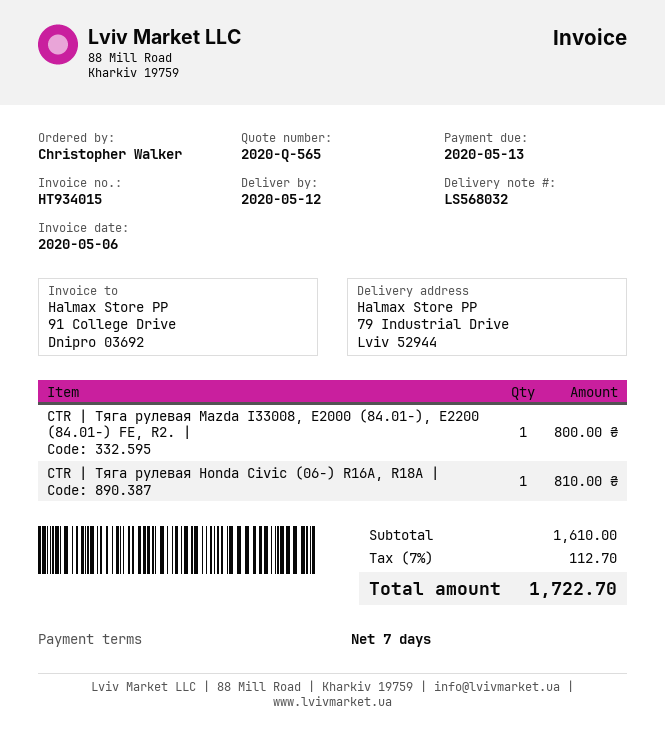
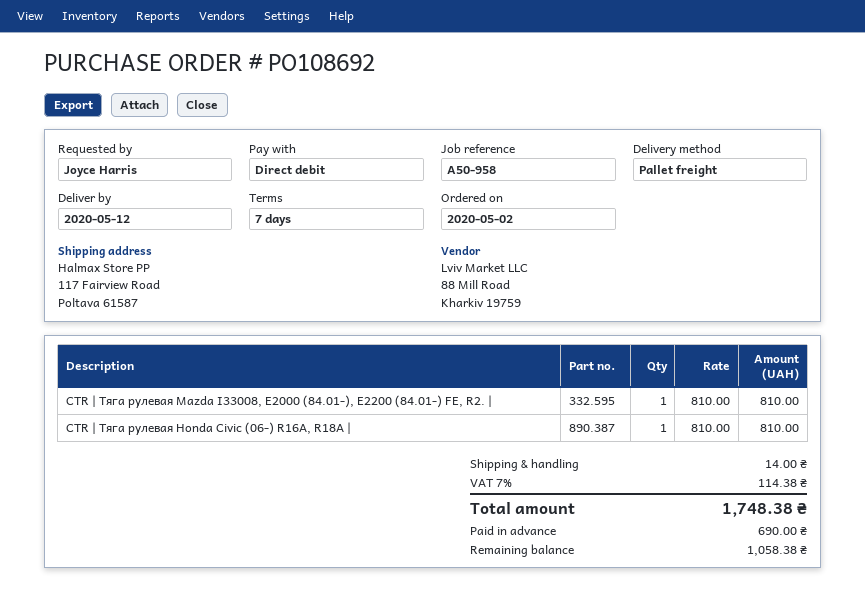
ordered by: Christopher Walker -> Joyce Harris
ship to: 79 Industrial Drive, Lviv 52944 -> 117 Fairview Road, Poltava 61587
CTR | Тяга рулевая Mazda I33008, E2000 (84.01-), E2200 (84.01-) FE, R2. |: 1 for 800.00 -> 1 for 810.00
shipping: none -> 14.00
tax: 7% = 112.70 -> 7% = 114.38
total: 1722.70 -> 1748.38

